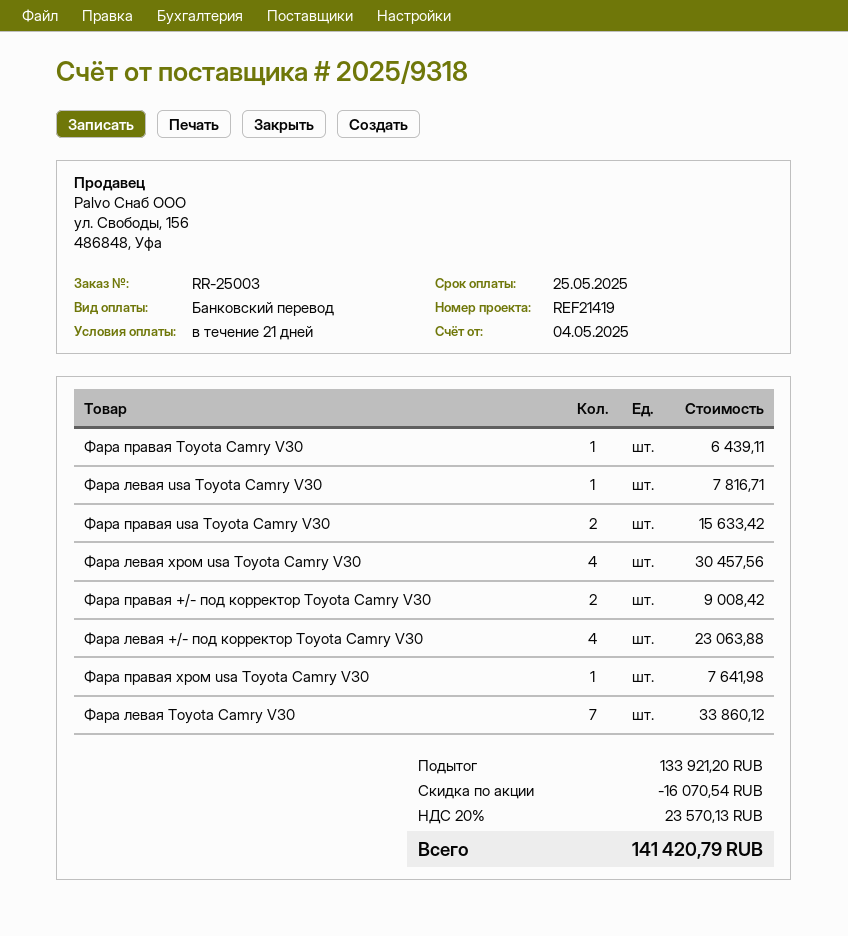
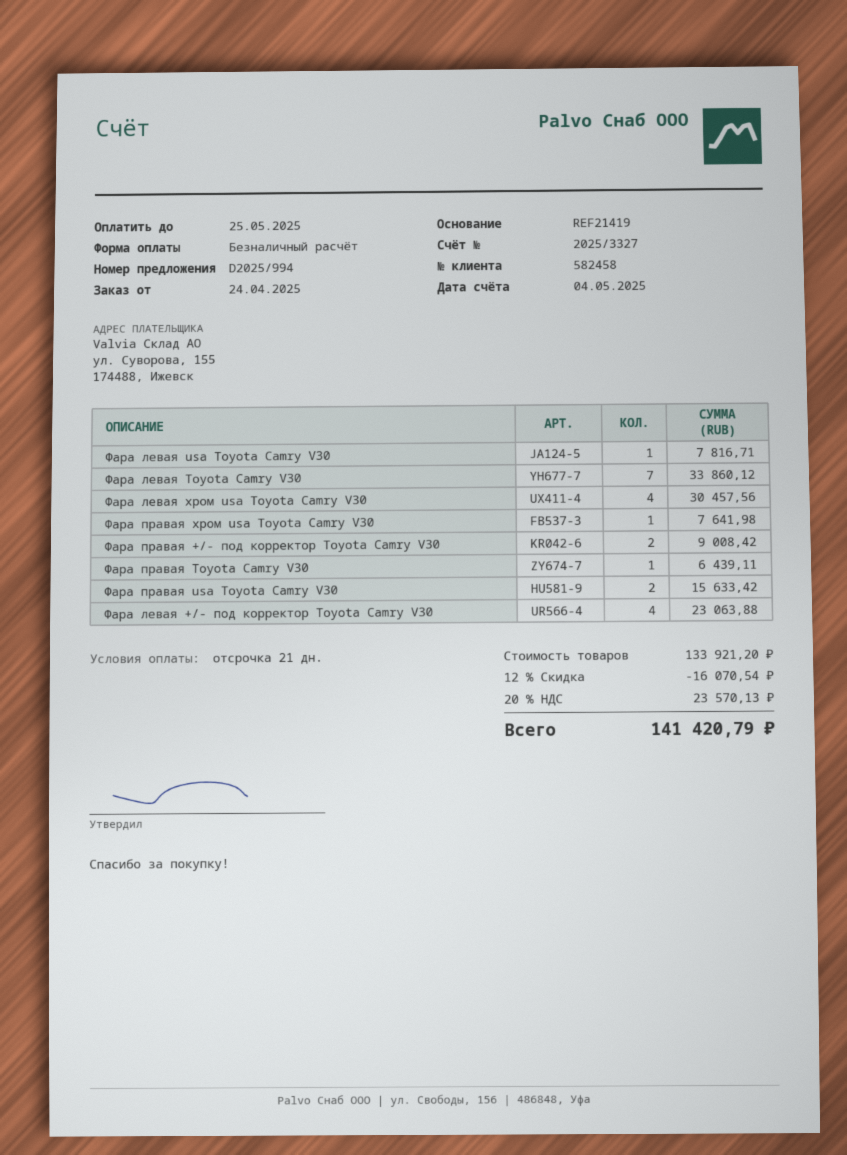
invoice number: 2025/9318 -> 2025/3327

